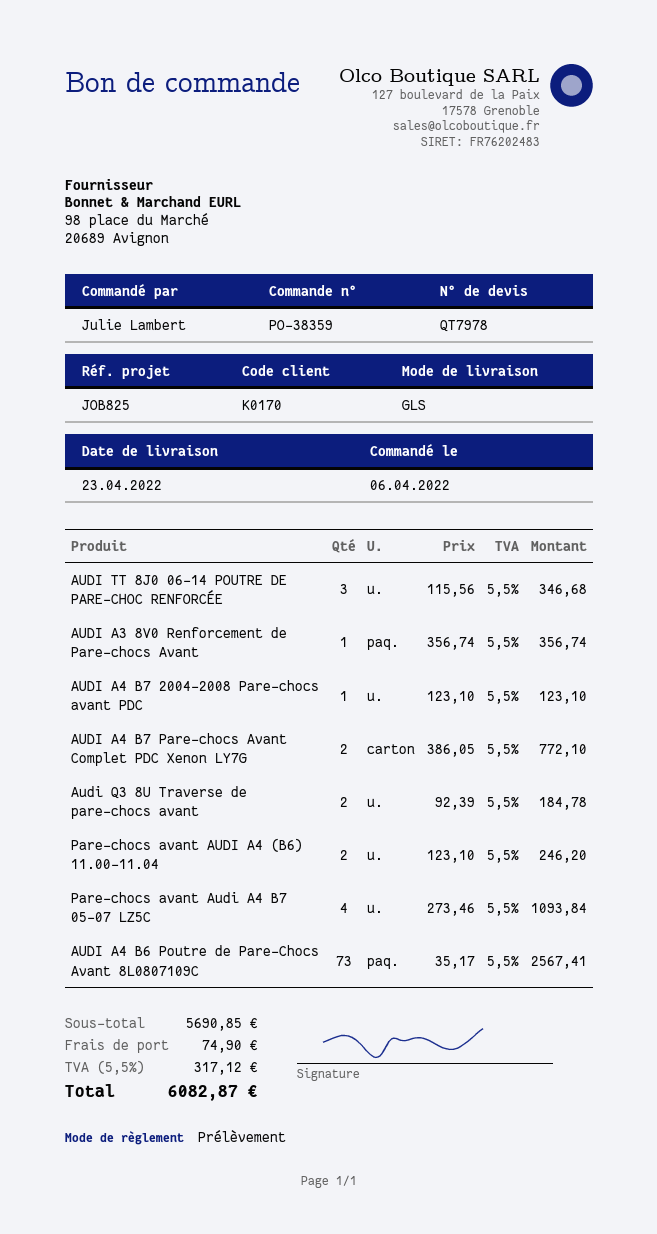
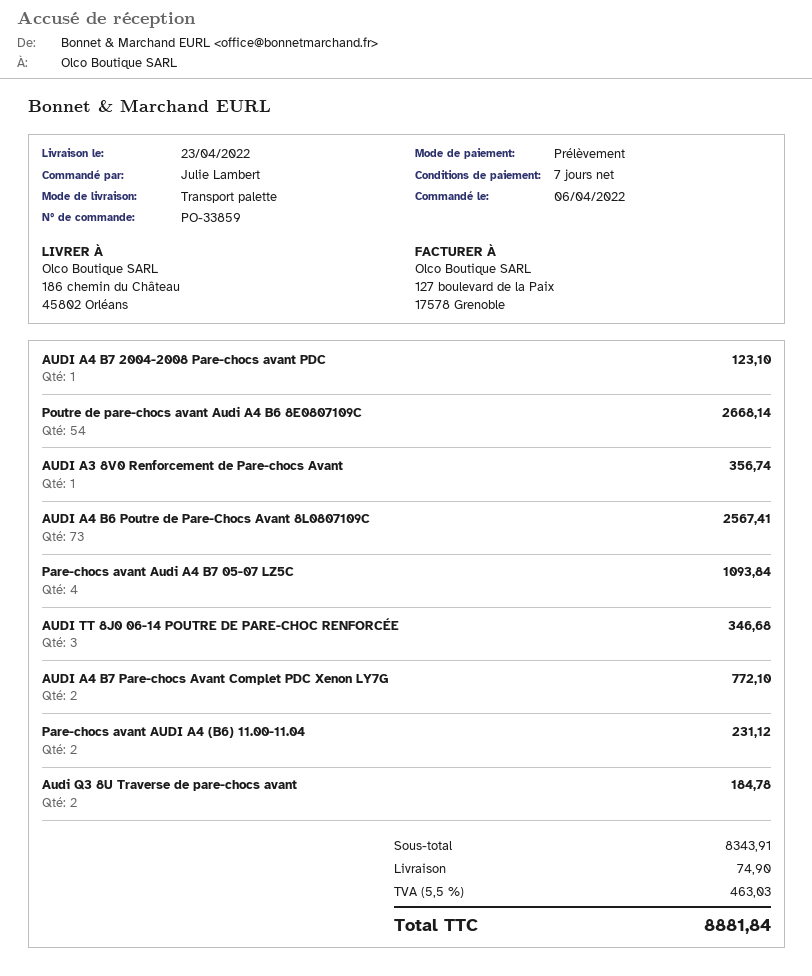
order number: PO-38359 -> PO-33859
shipping method: GLS -> pallet freight
Pare-chocs avant AUDI A4 (B6) 11.00-11.04: 2 for 246.20 -> 2 for 231.12
Poutre de pare-chocs avant Audi A4 B6 8E0807109C: none -> 54 for 2668.14
subtotal: 5690.85 -> 8343.91
tax: 5.5% = 317.12 -> 5.5% = 463.03
total: 6082.87 -> 8881.84

